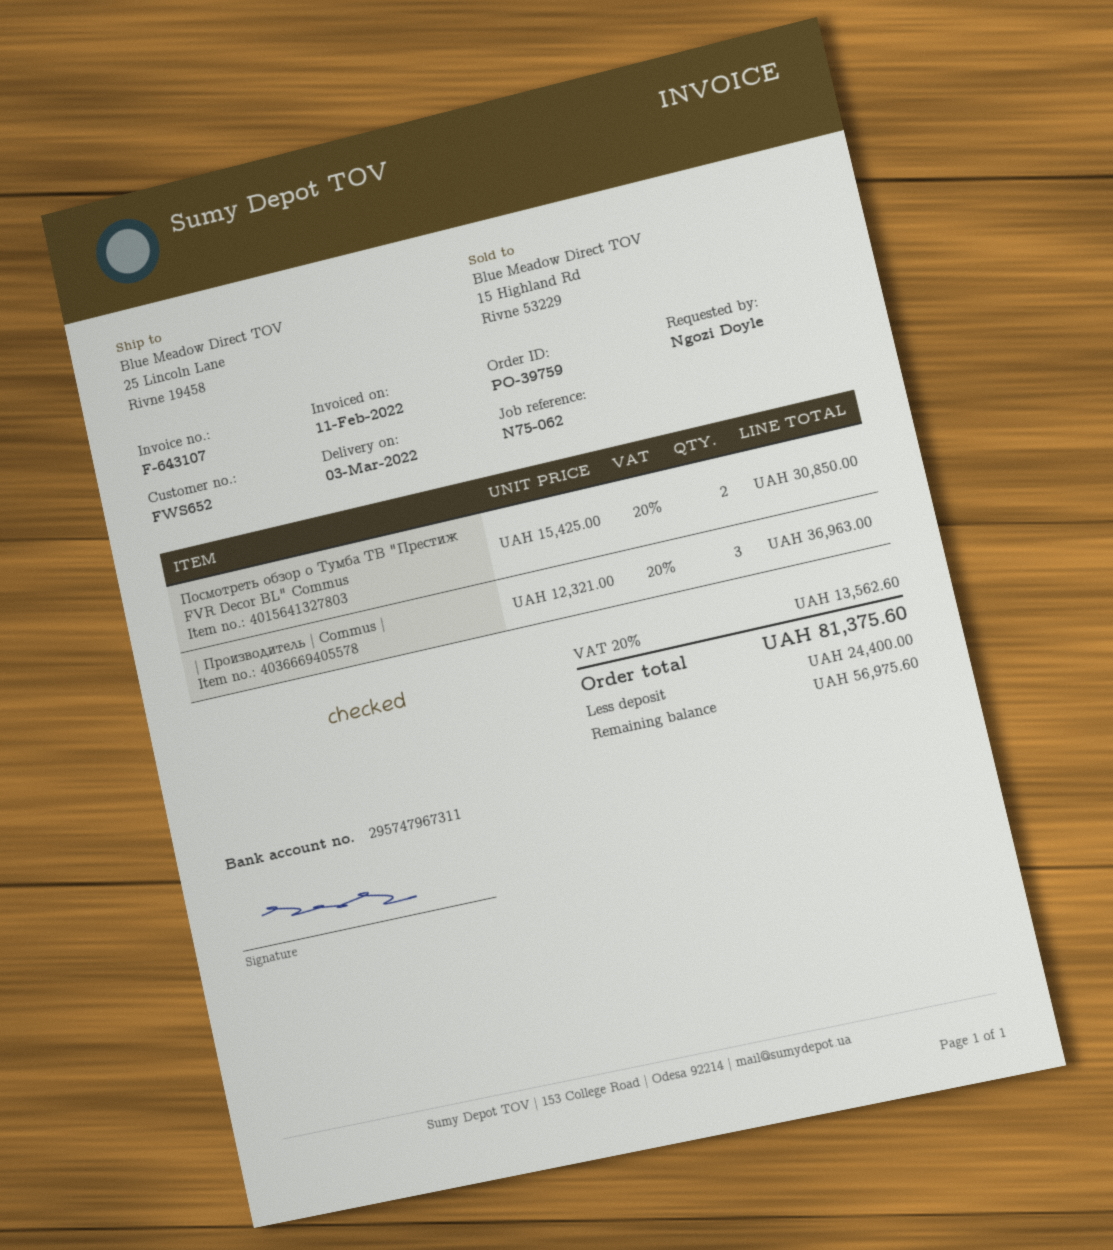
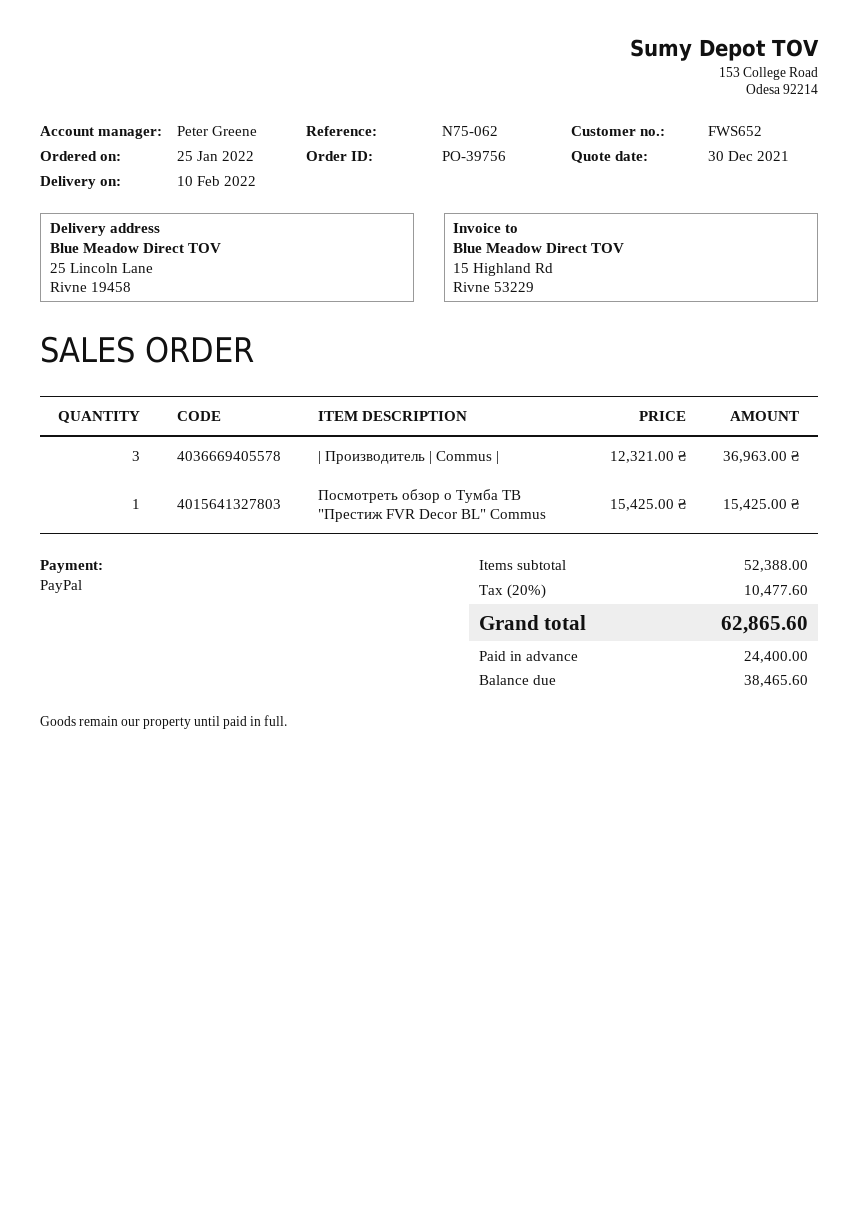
order number: PO-39759 -> PO-39756
delivery date: 2022-03-03 -> 2022-02-10
Посмотреть обзор о Тумба ТВ "Престиж FVR Decor BL" Commus: 2 x 15425.00 = 30850.00 -> 1 x 15425.00 = 15425.00
tax: 20% = 13562.60 -> 20% = 10477.60
total: 81375.60 -> 62865.60
balance: 56975.60 -> 38465.60

